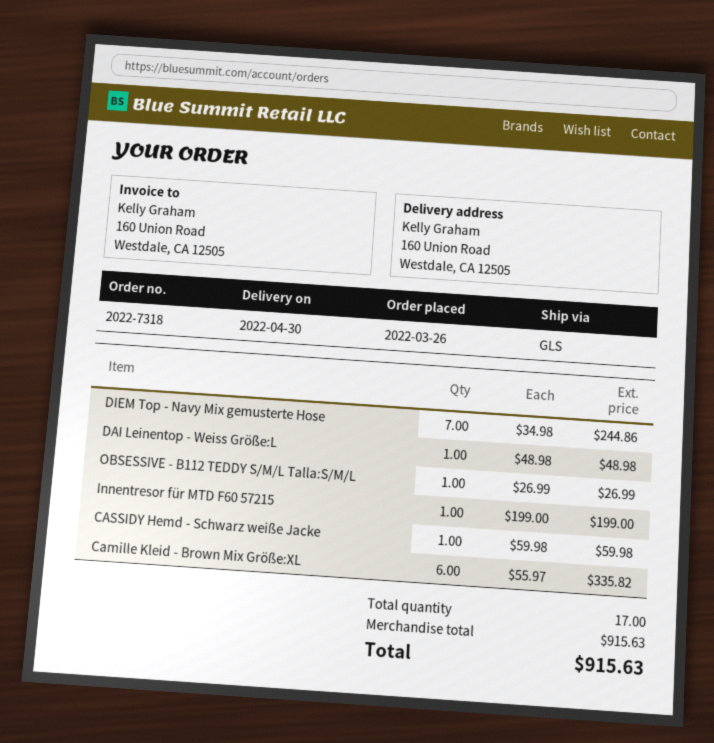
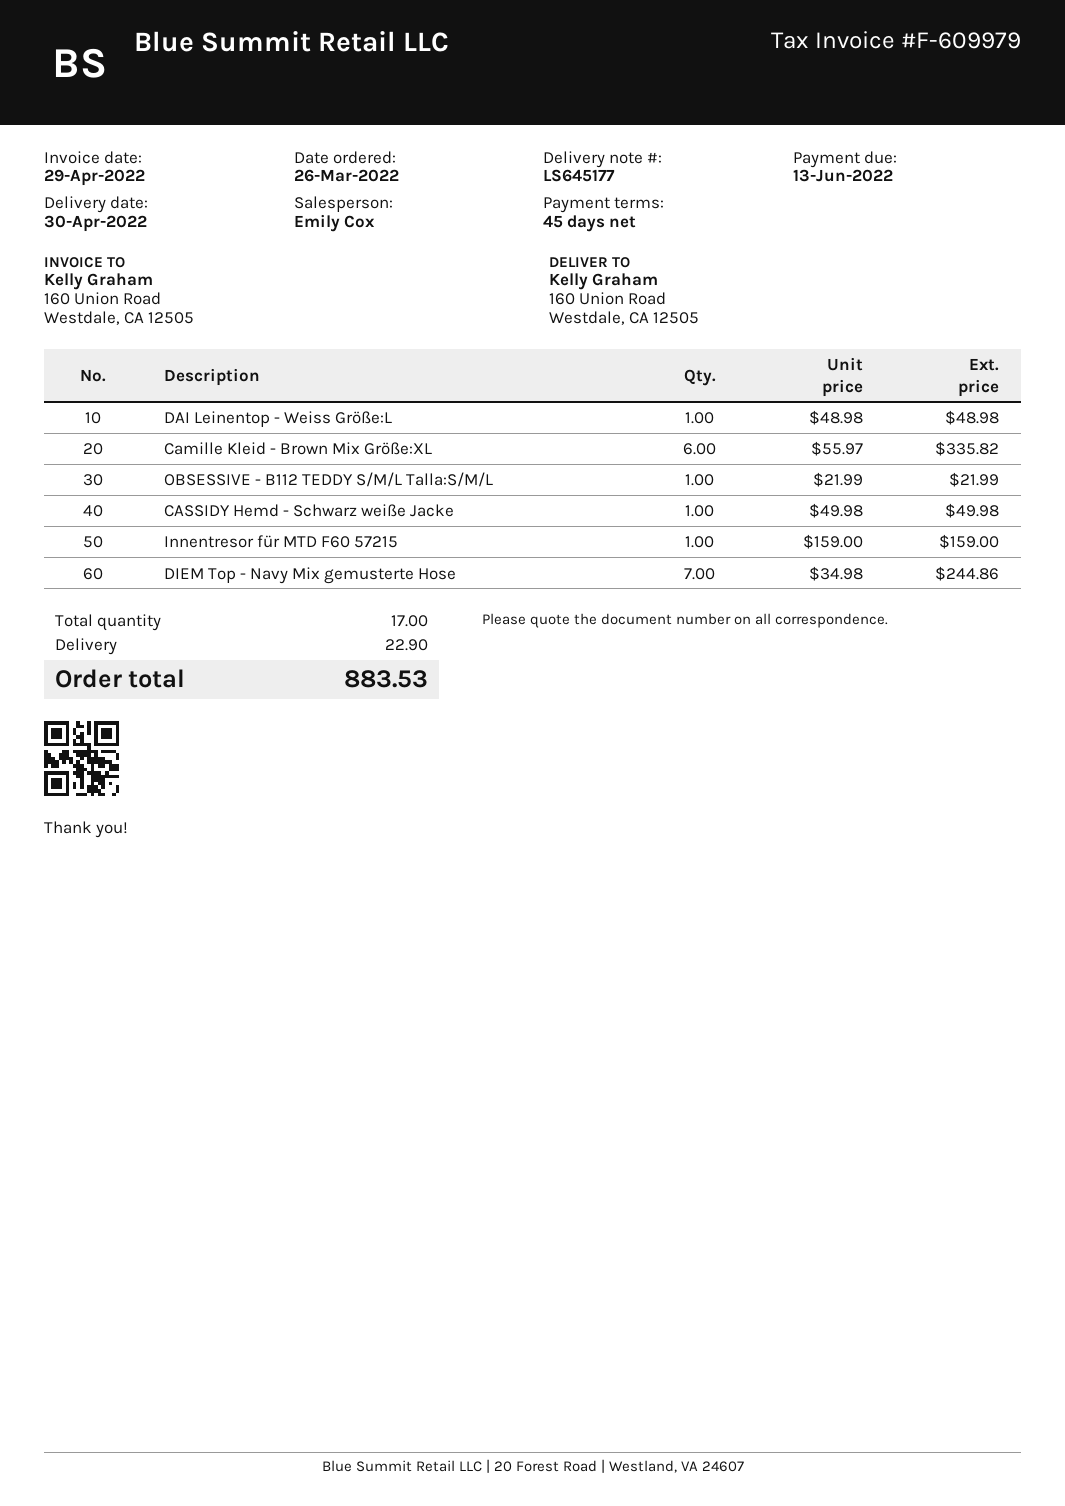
OBSESSIVE - B112 TEDDY S/M/L Talla:S/M/L: 1 x 26.99 = 26.99 -> 1 x 21.99 = 21.99
Innentresor für MTD F60 57215: 1 x 199.00 = 199.00 -> 1 x 159.00 = 159.00
CASSIDY Hemd - Schwarz weiße Jacke: 1 x 59.98 = 59.98 -> 1 x 49.98 = 49.98
shipping: none -> 22.90
total: 915.63 -> 883.53

